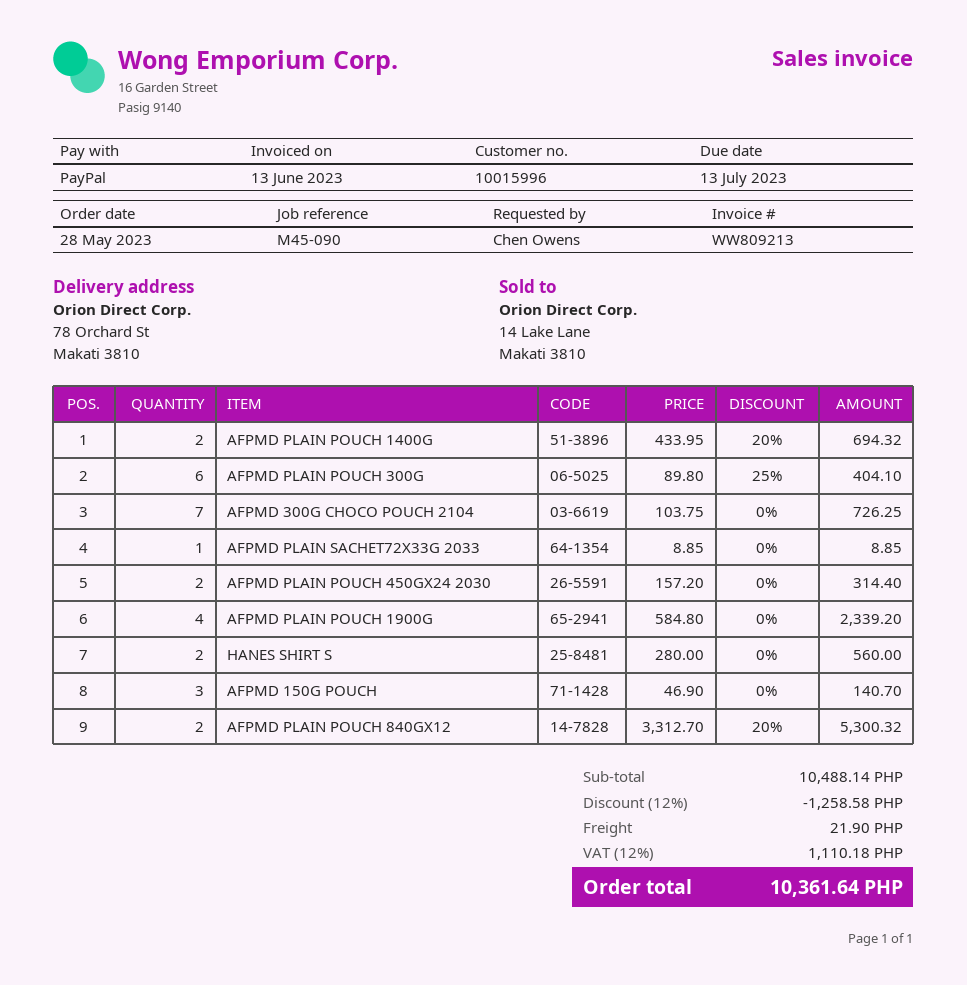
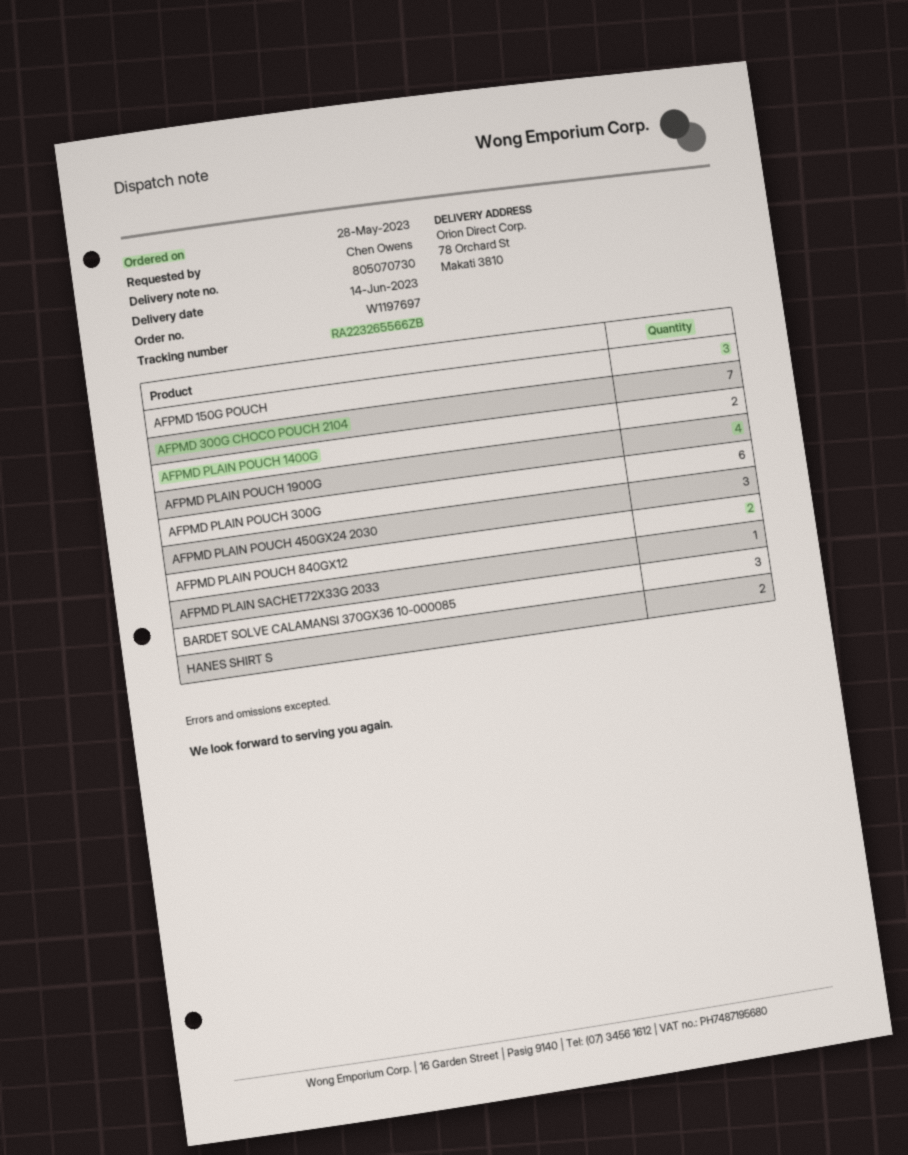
AFPMD PLAIN POUCH 450GX24 2030: 2 -> 3
BARDET SOLVE CALAMANSI 370GX36 10-000085: none -> 3

